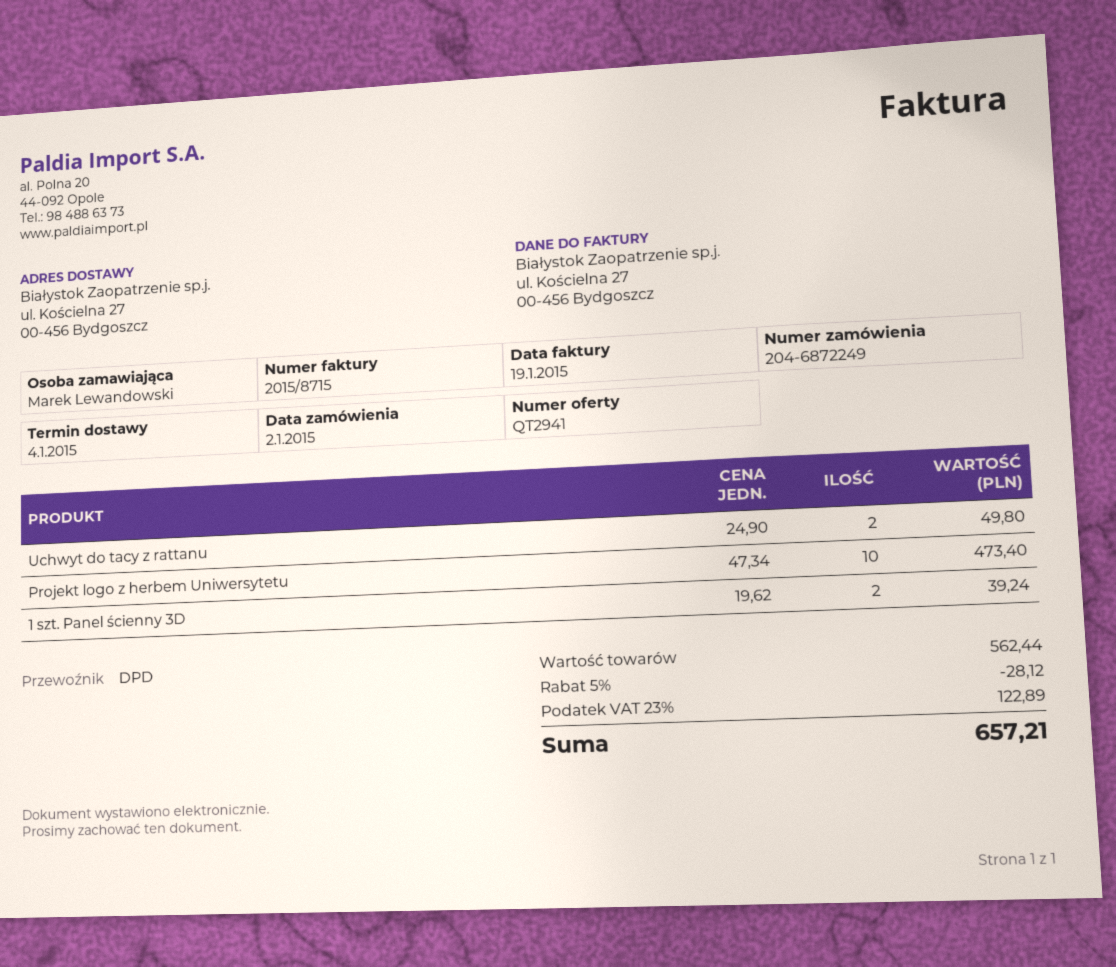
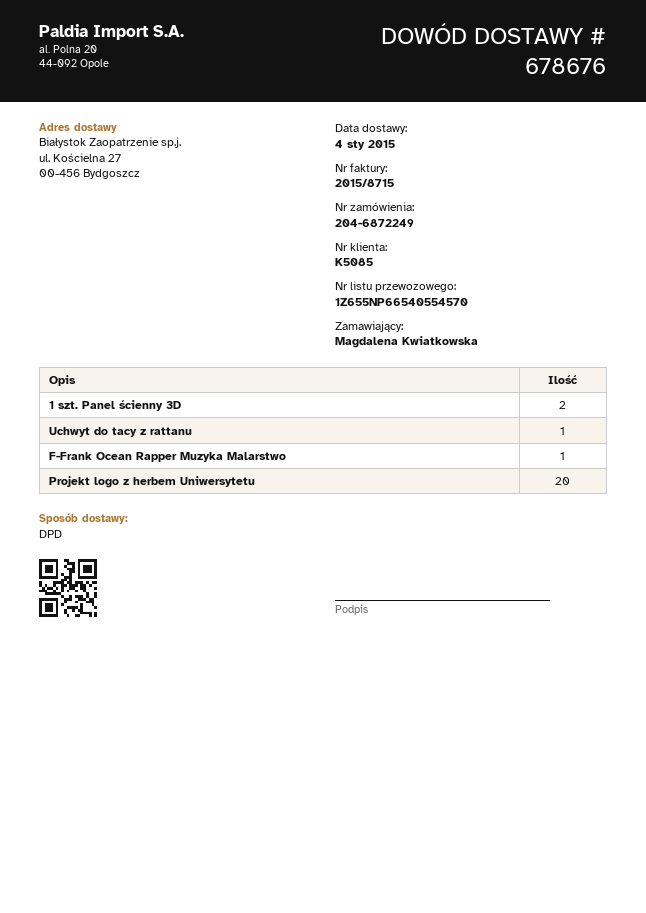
ordered by: Marek Lewandowski -> Magdalena Kwiatkowska
Uchwyt do tacy z rattanu: 2 -> 1
Projekt logo z herbem Uniwersytetu: 10 -> 20
F-Frank Ocean Rapper Muzyka Malarstwo: none -> 1

